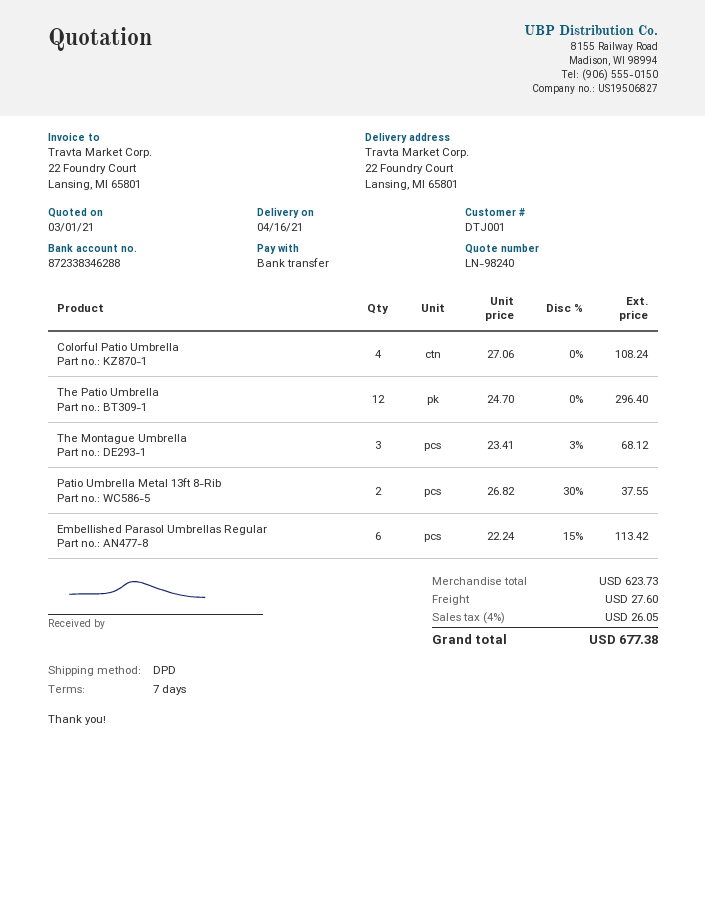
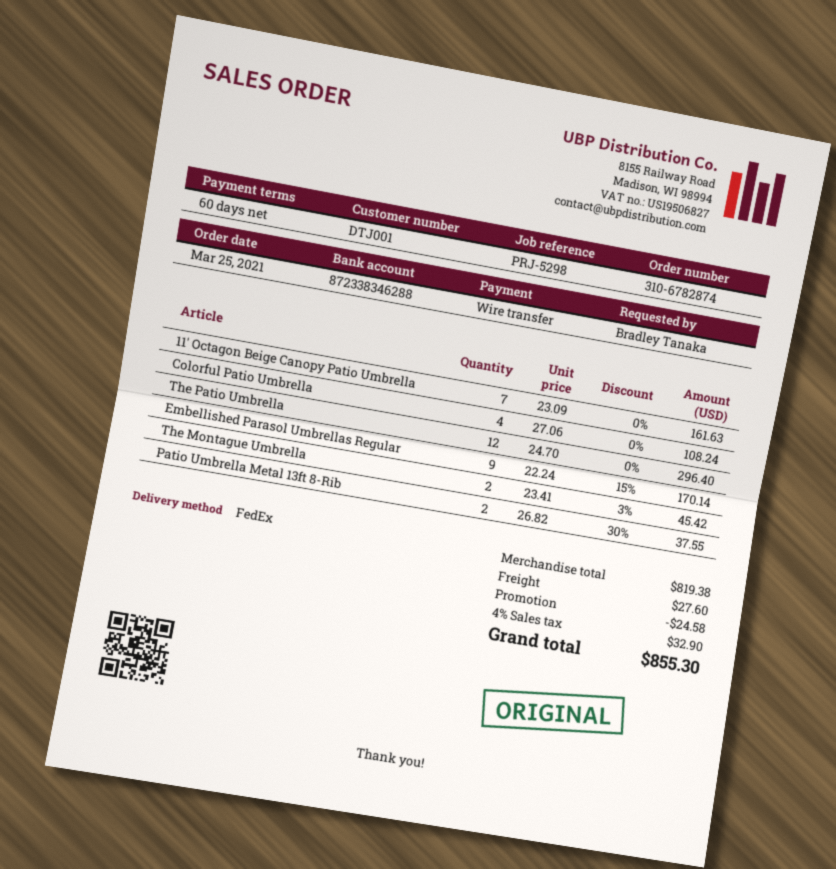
payment terms: 7 days -> 60 days
shipping method: DPD -> FedEx
The Montague Umbrella: 3 x 23.41 - 3% = 68.12 -> 2 x 23.41 - 3% = 45.42
Embellished Parasol Umbrellas Regular: 6 x 22.24 - 15% = 113.42 -> 9 x 22.24 - 15% = 170.14
11' Octagon Beige Canopy Patio Umbrella: none -> 7 x 23.09 = 161.63
subtotal: 623.73 -> 819.38
discount: none -> 24.58
tax: 4% = 26.05 -> 4% = 32.90
total: 677.38 -> 855.30

